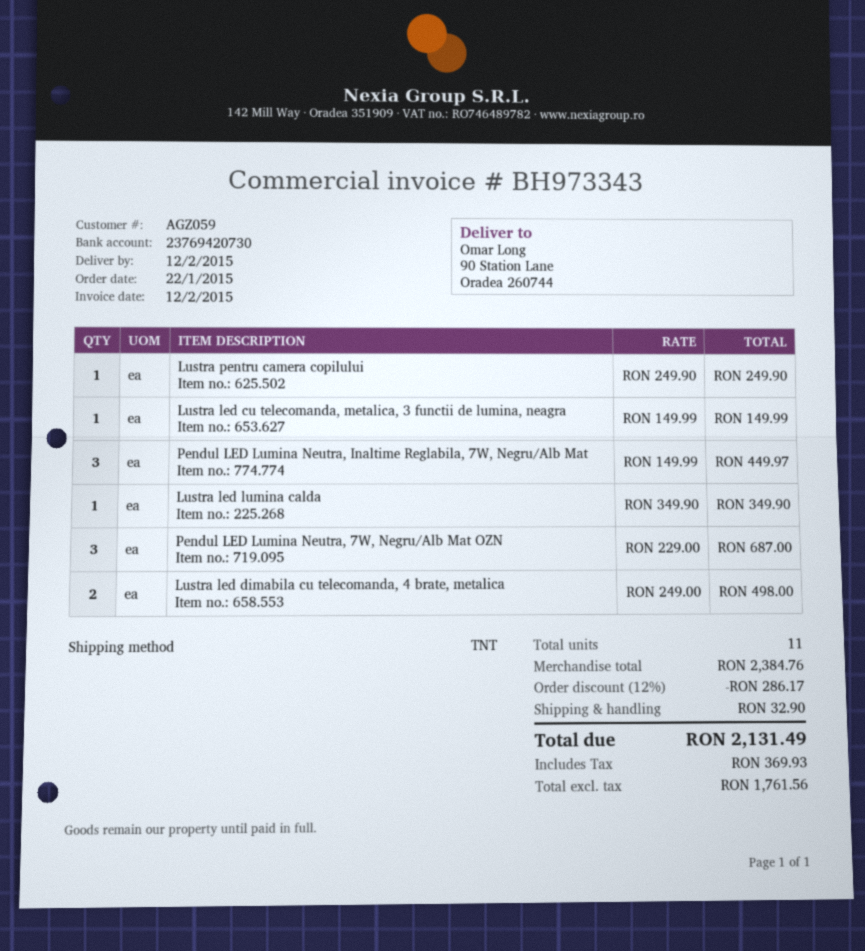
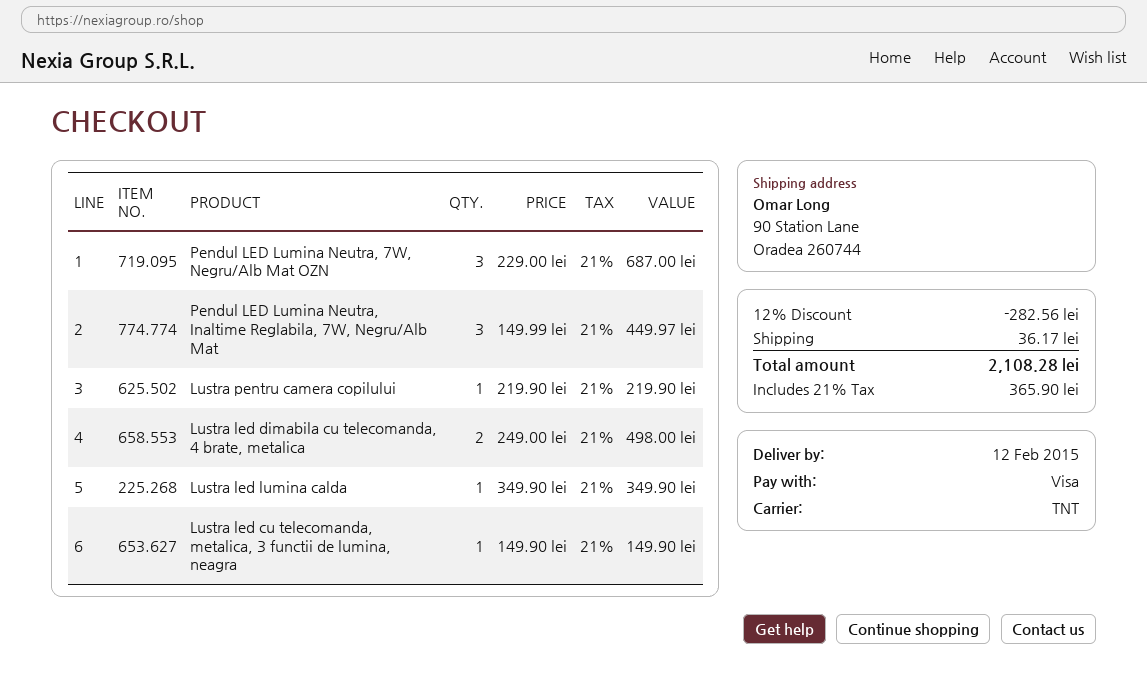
Lustra pentru camera copilului: 1 x 249.90 = 249.90 -> 1 x 219.90 = 219.90
Lustra led cu telecomanda, metalica, 3 functii de lumina, neagra: 1 x 149.99 = 149.99 -> 1 x 149.90 = 149.90
discount: 12% = 286.17 -> 12% = 282.56
shipping: 32.90 -> 36.17
tax: 369.93 -> 365.90
total: 2131.49 -> 2108.28

